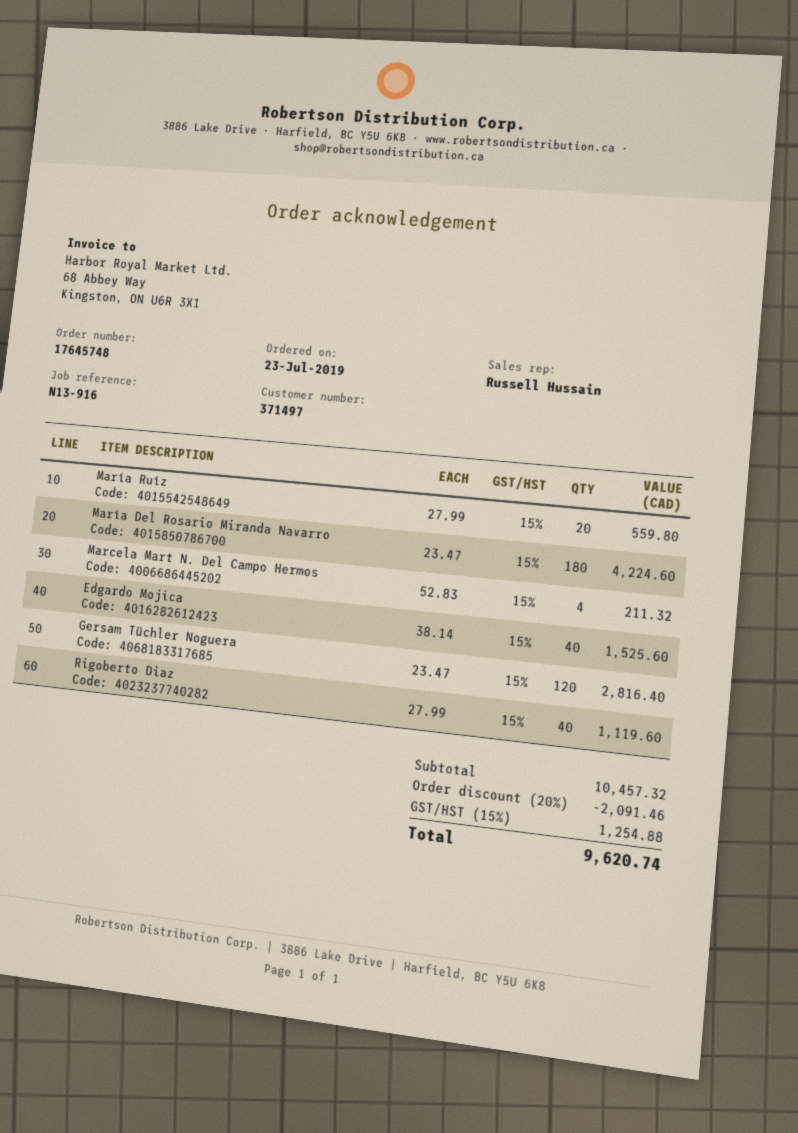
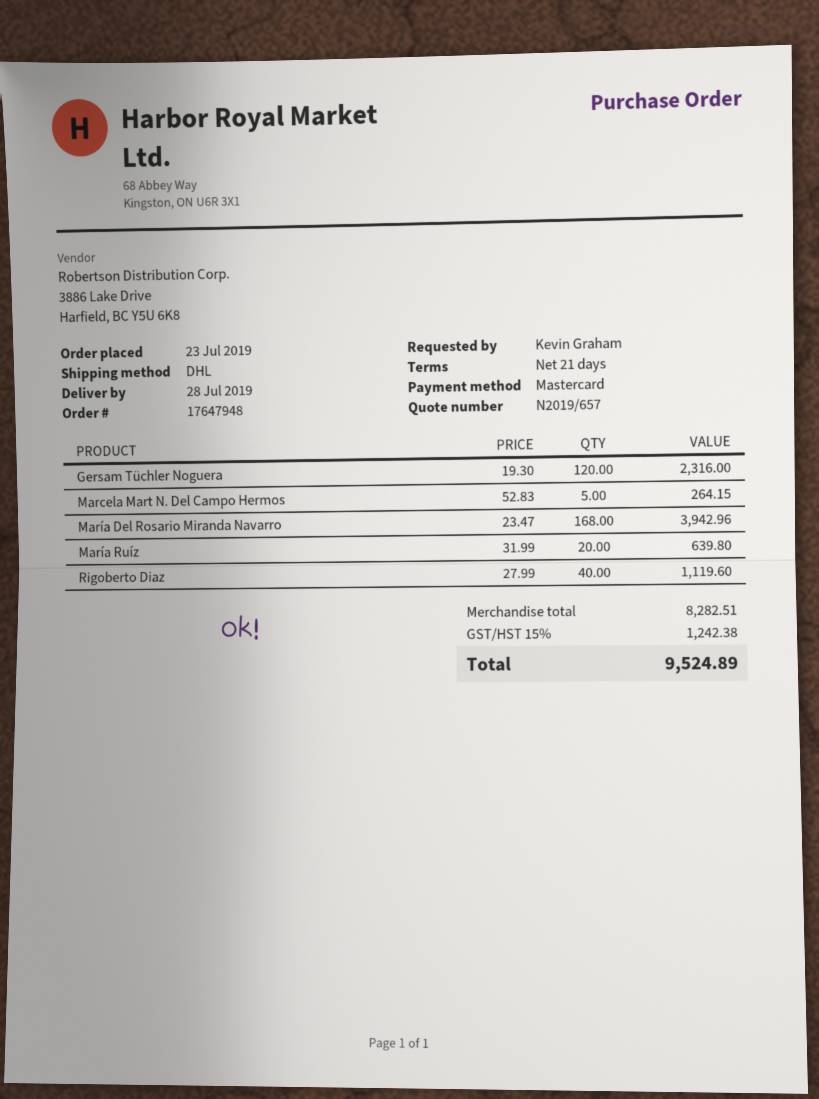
order number: 17645748 -> 17647948
María Ruíz: 20 x 27.99 = 559.80 -> 20 x 31.99 = 639.80
María Del Rosario Miranda Navarro: 180 x 23.47 = 4224.60 -> 168 x 23.47 = 3942.96
Marcela Mart N. Del Campo Hermos: 4 x 52.83 = 211.32 -> 5 x 52.83 = 264.15
Edgardo Mojica: 40 x 38.14 = 1525.60 -> none
Gersam Tüchler Noguera: 120 x 23.47 = 2816.40 -> 120 x 19.30 = 2316.00
subtotal: 10457.32 -> 8282.51
discount: 20% = 2091.46 -> none
tax: 15% = 1254.88 -> 15% = 1242.38
total: 9620.74 -> 9524.89

